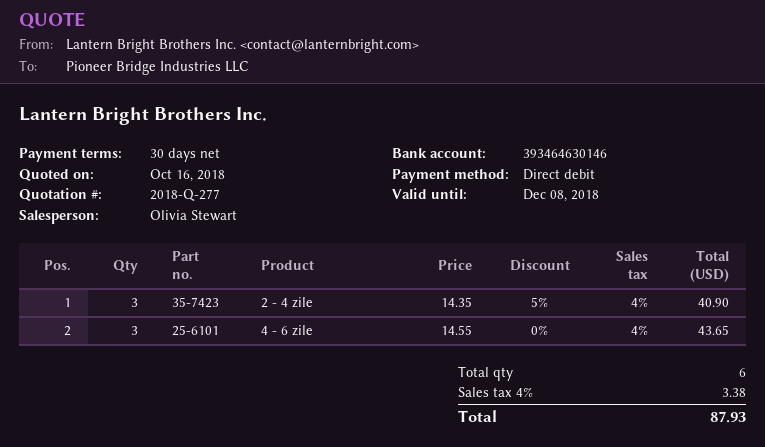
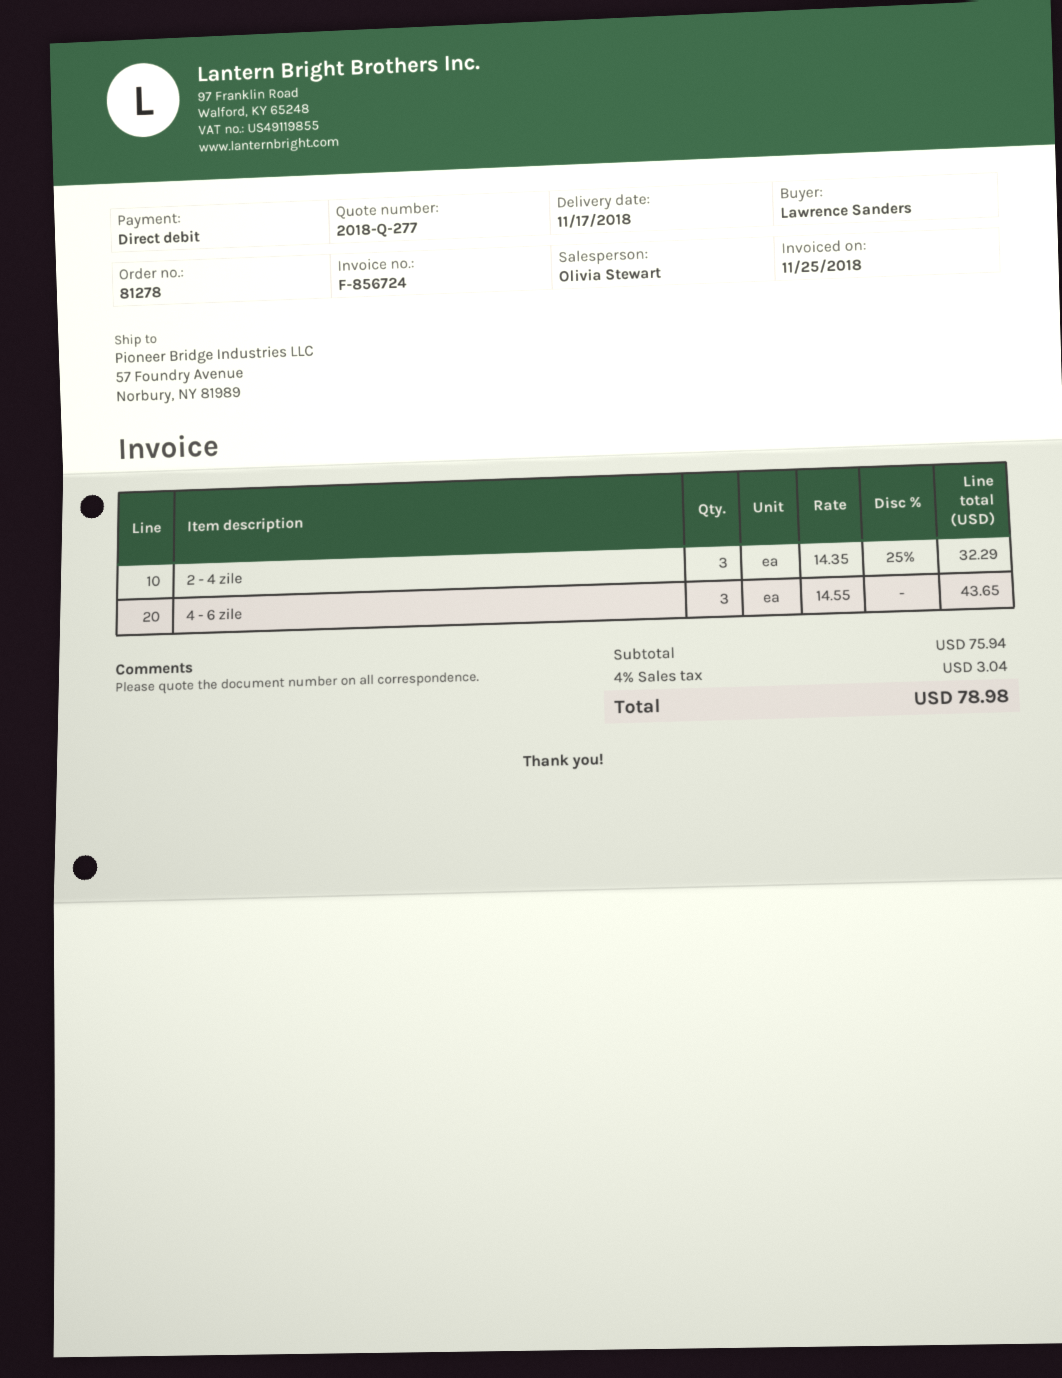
2 - 4 zile: 3 x 14.35 - 5% = 40.90 -> 3 x 14.35 - 25% = 32.29
tax: 4% = 3.38 -> 4% = 3.04
total: 87.93 -> 78.98

